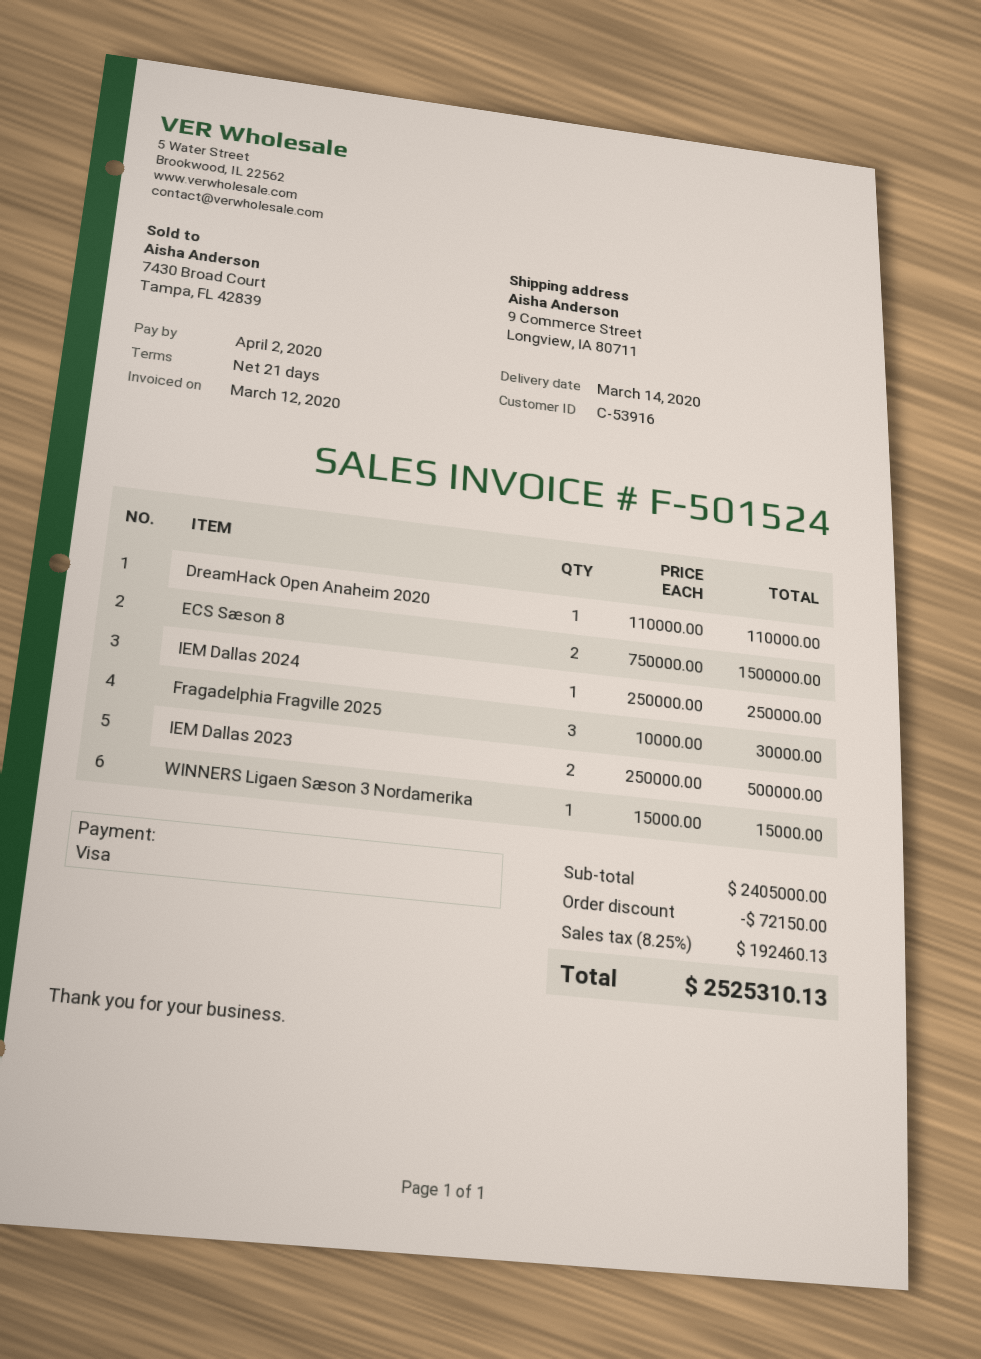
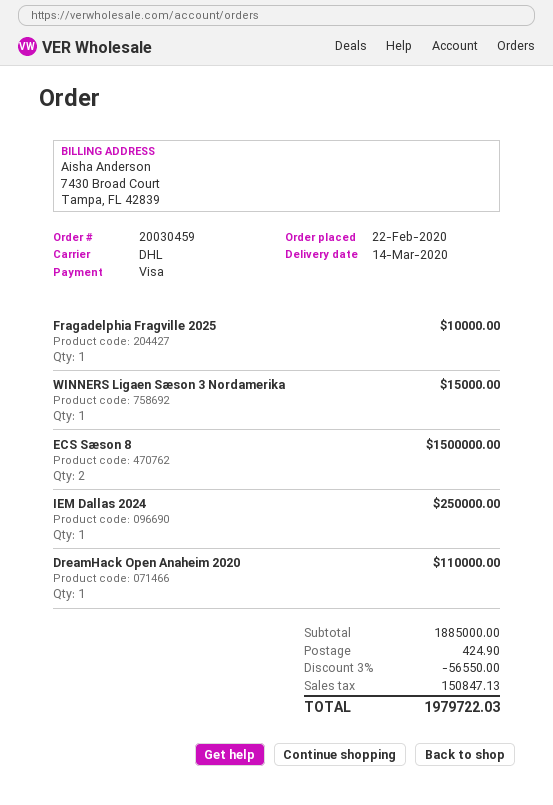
Fragadelphia Fragville 2025: 3 for 30000.00 -> 1 for 10000.00
IEM Dallas 2023: 2 for 500000.00 -> none
subtotal: 2405000.00 -> 1885000.00
discount: 72150.00 -> 56550.00
shipping: none -> 424.90
tax: 192460.13 -> 150847.13
total: 2525310.13 -> 1979722.03

